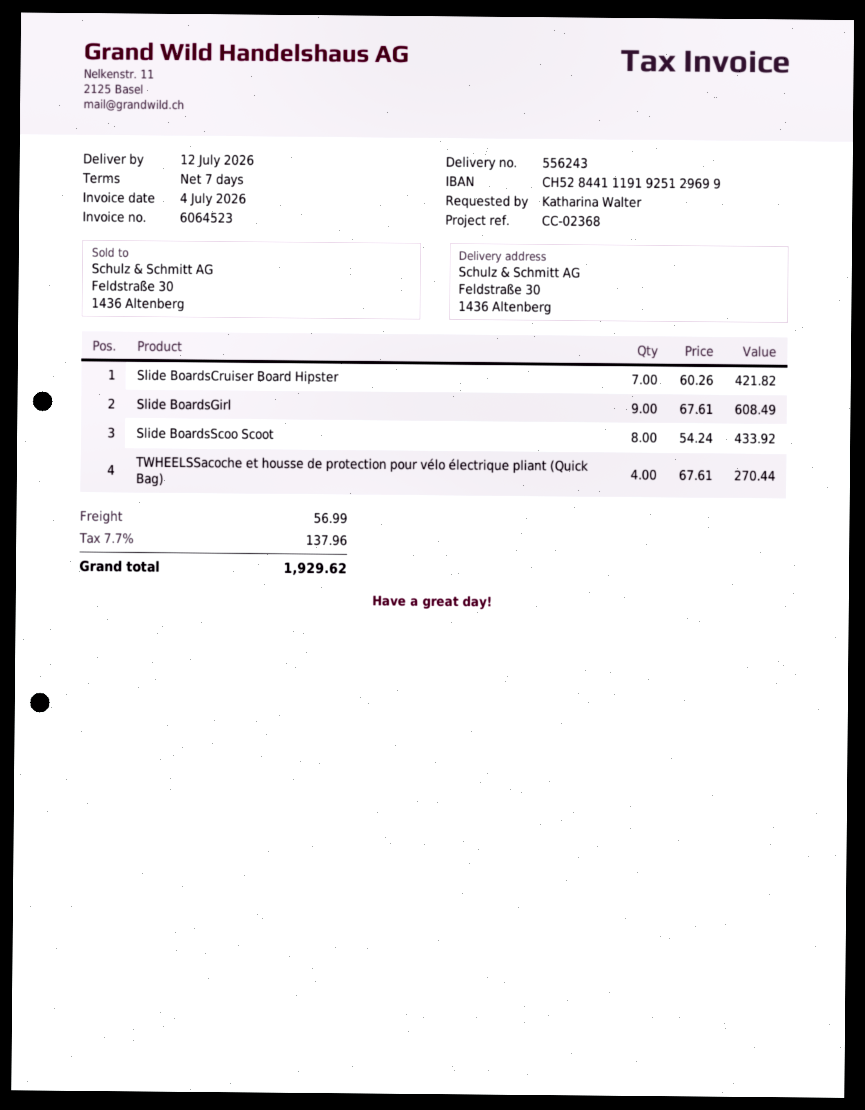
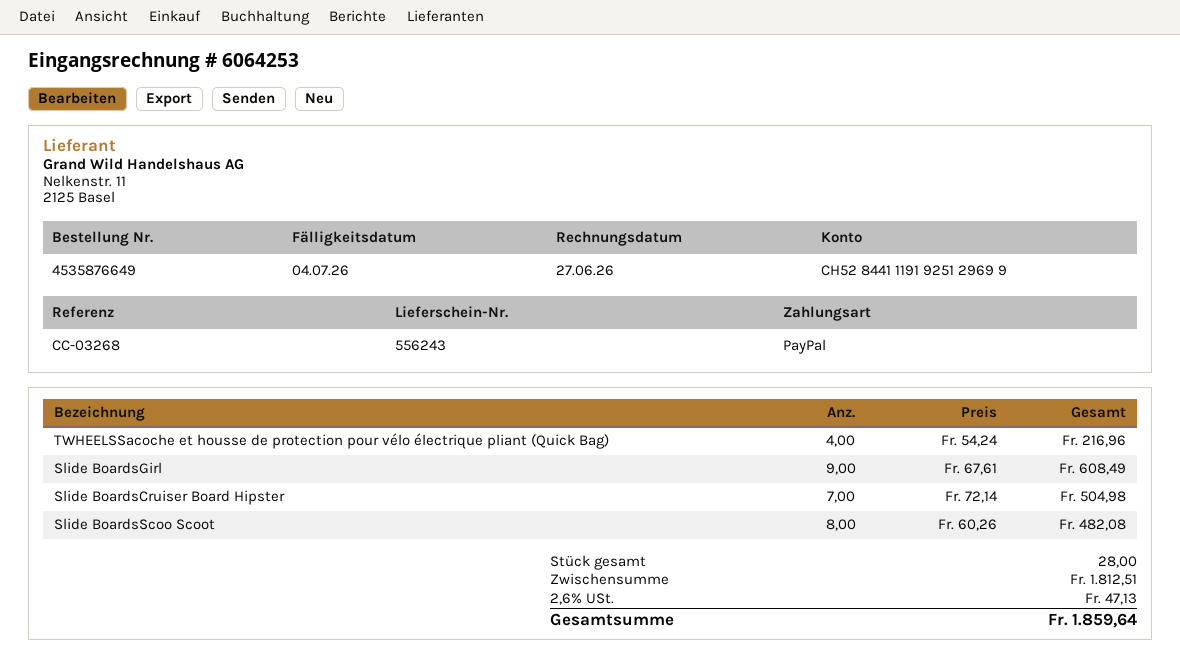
invoice number: 6064523 -> 6064253
invoice date: 2026-07-04 -> 2026-06-27
reference: CC-02368 -> CC-03268
Slide BoardsCruiser Board Hipster: 7 x 60.26 = 421.82 -> 7 x 72.14 = 504.98
Slide BoardsScoo Scoot: 8 x 54.24 = 433.92 -> 8 x 60.26 = 482.08
TWHEELSSacoche et housse de protection pour vélo électrique pliant (Quick Bag): 4 x 67.61 = 270.44 -> 4 x 54.24 = 216.96
shipping: 56.99 -> none
tax: 7.7% = 137.96 -> 2.6% = 47.13
total: 1929.62 -> 1859.64

